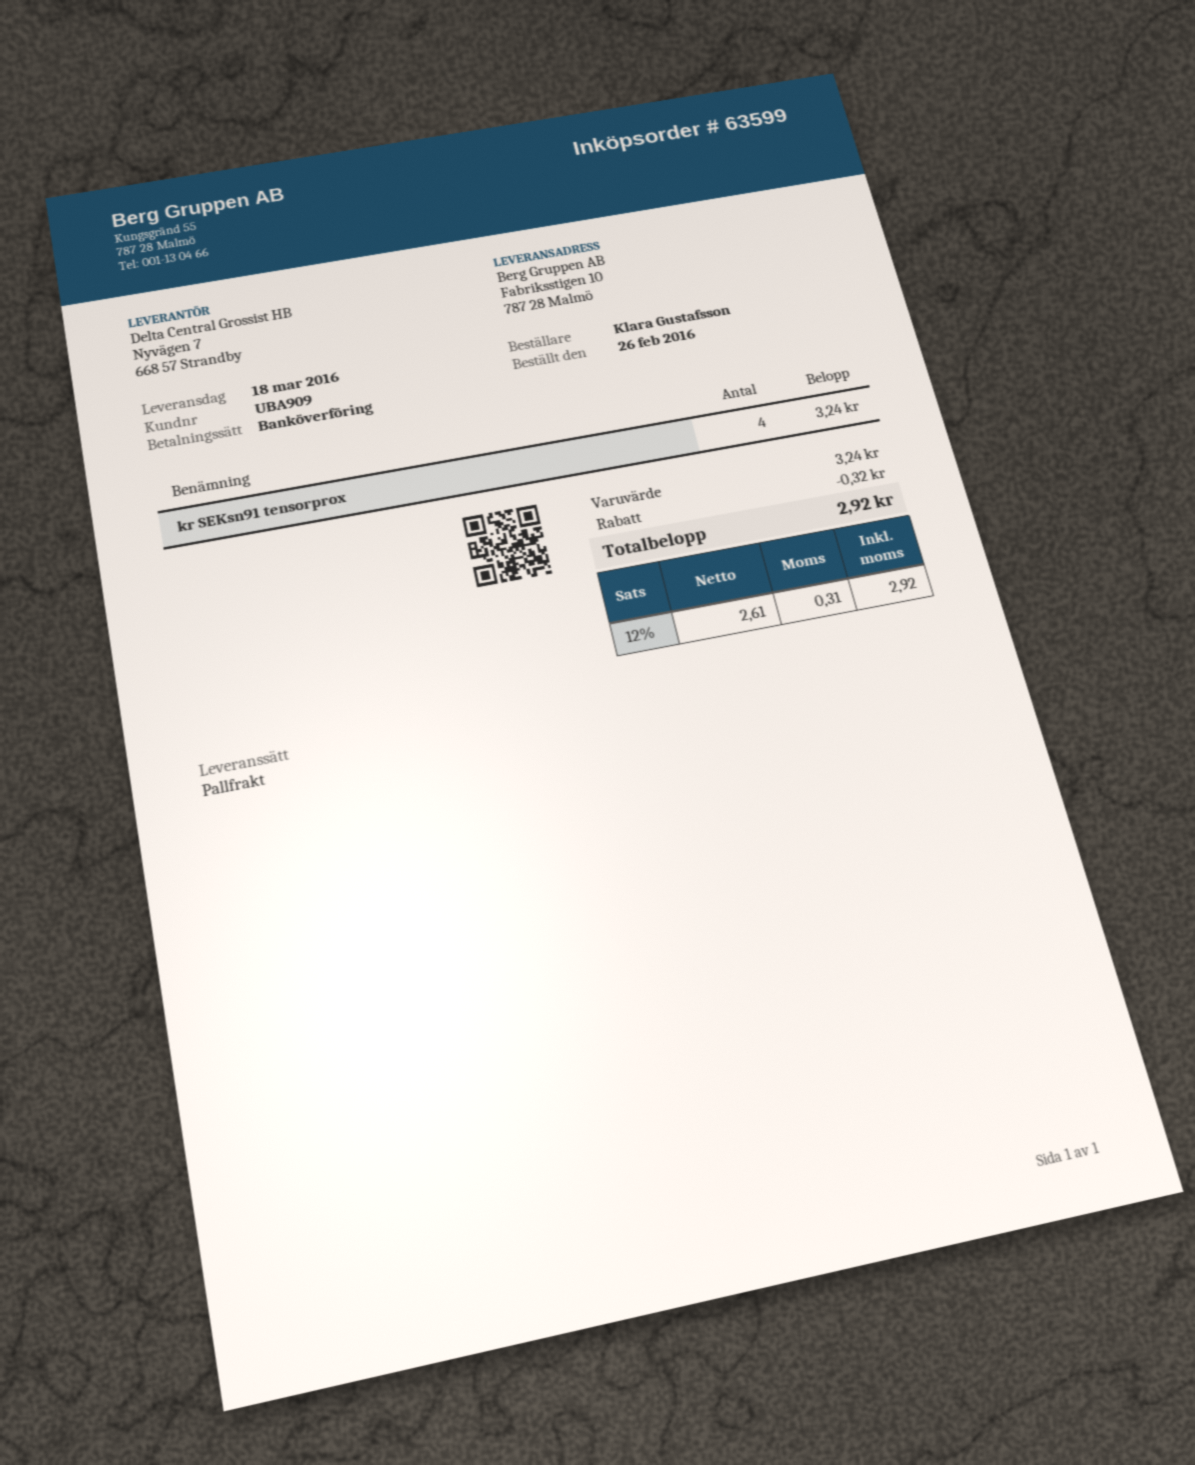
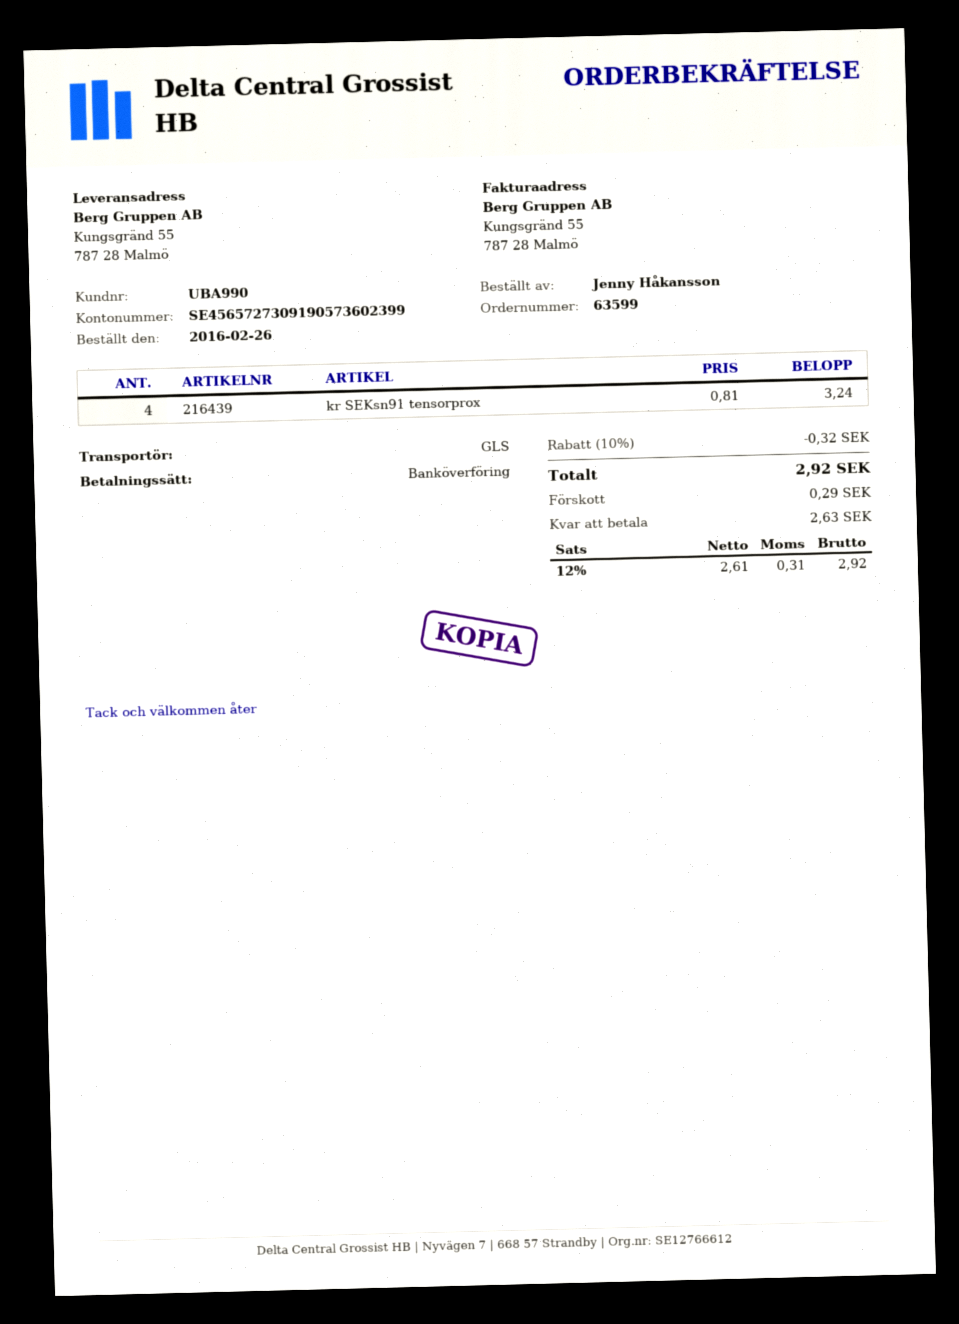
customer number: UBA909 -> UBA990
ordered by: Klara Gustafsson -> Jenny Håkansson
shipping method: pallet freight -> GLS
ship to: Fabriksstigen 10, 787 28 Malmö -> Kungsgränd 55, 787 28 Malmö

